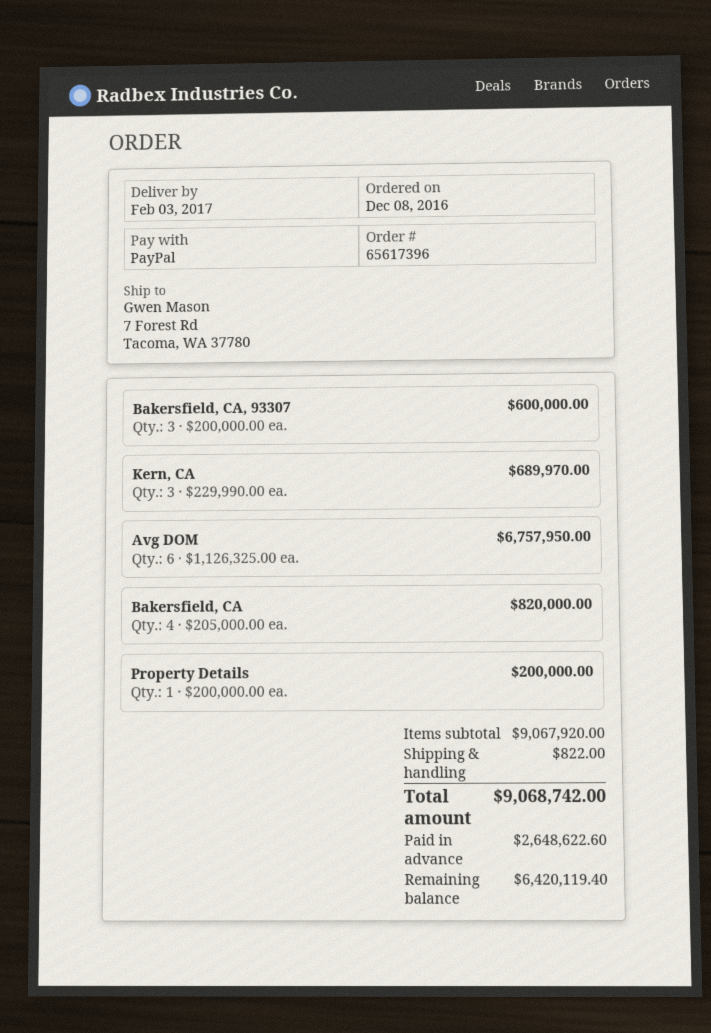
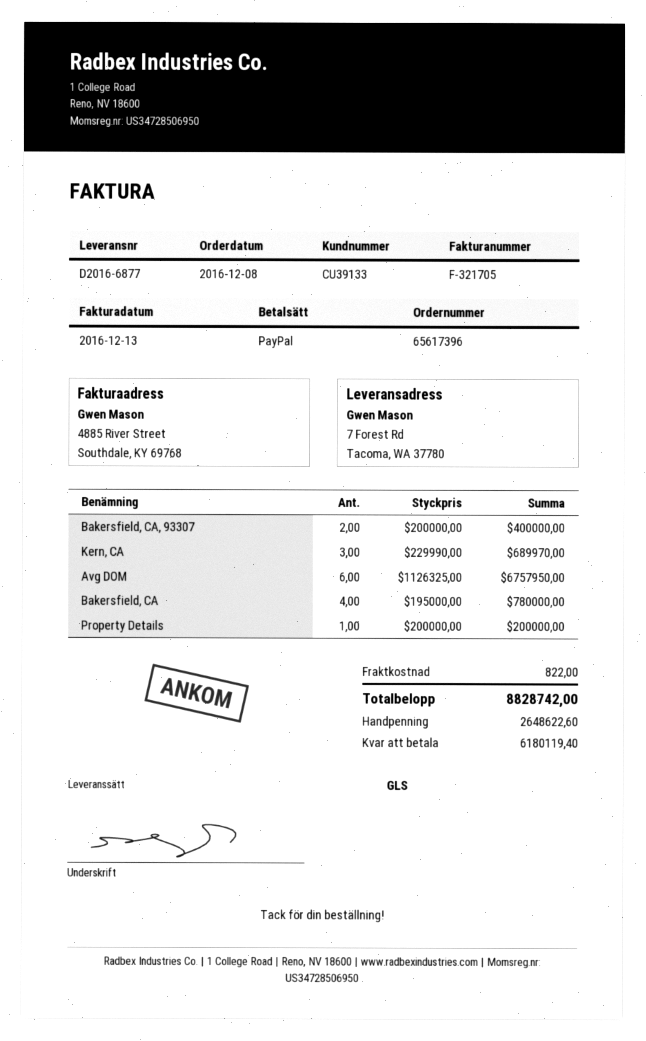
Bakersfield, CA, 93307: 3 x 200000.00 = 600000.00 -> 2 x 200000.00 = 400000.00
Bakersfield, CA: 4 x 205000.00 = 820000.00 -> 4 x 195000.00 = 780000.00
total: 9068742.00 -> 8828742.00
balance: 6420119.40 -> 6180119.40

